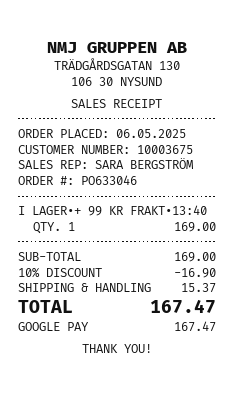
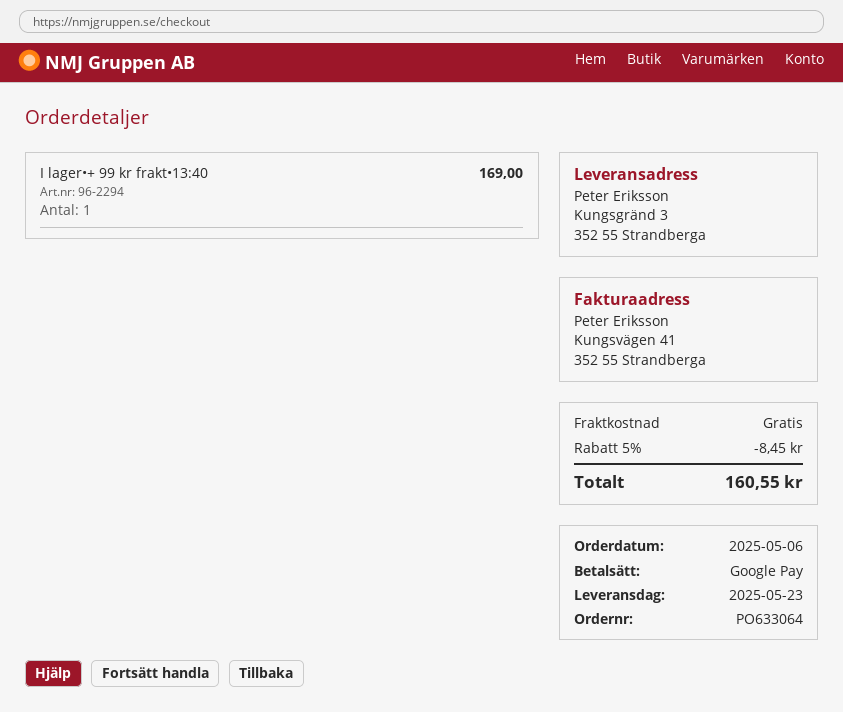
order number: PO633046 -> PO633064
discount: 10% = 16.90 -> 5% = 8.45
shipping: 15.37 -> 0.00
total: 167.47 -> 160.55

